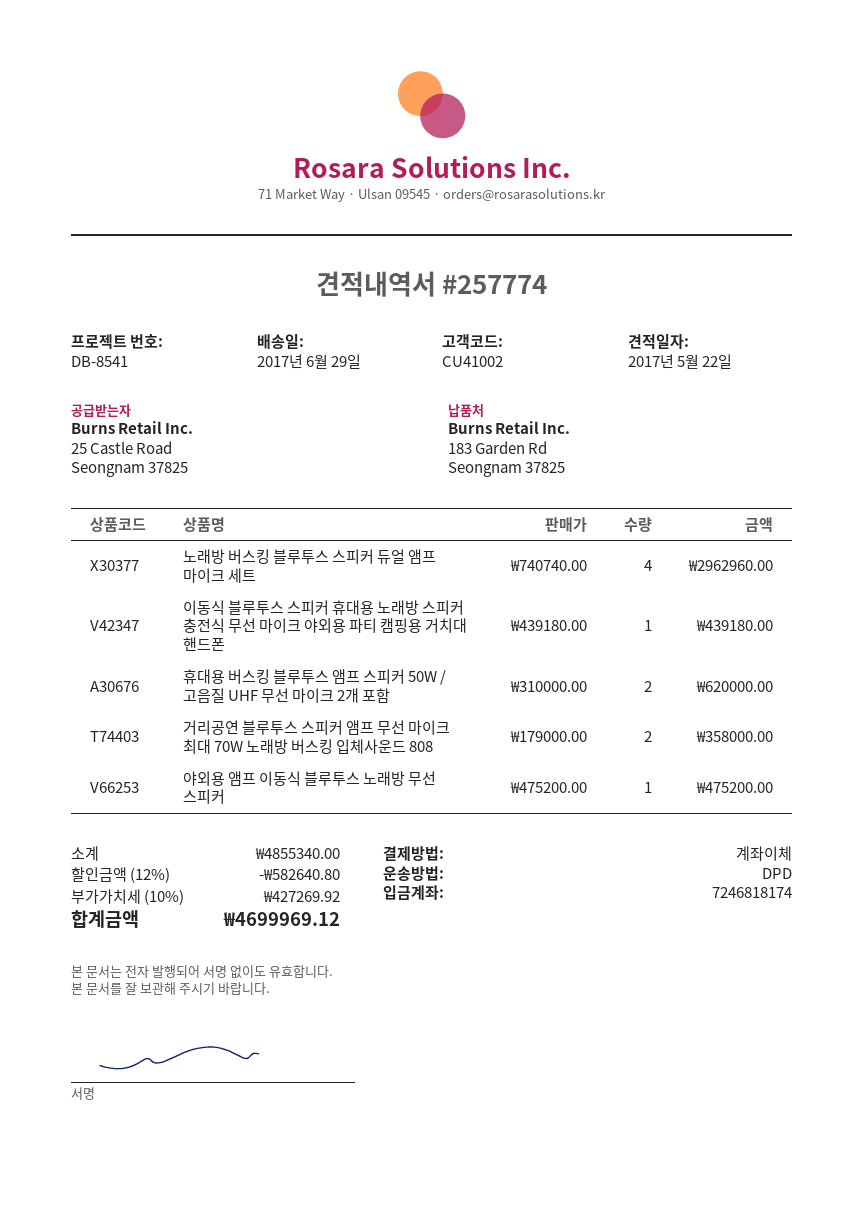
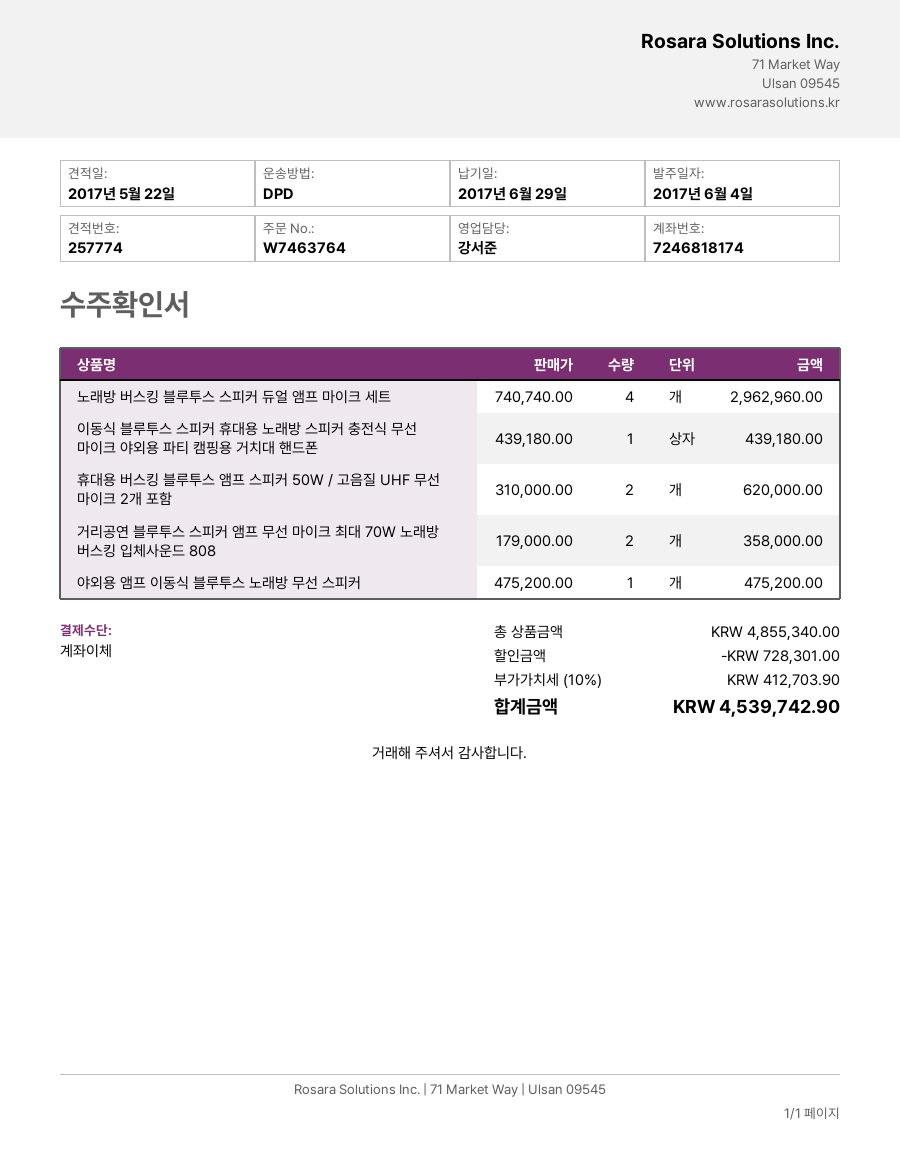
discount: 582640.80 -> 728301.00
tax: 10% = 427269.92 -> 10% = 412703.90
total: 4699969.12 -> 4539742.90

